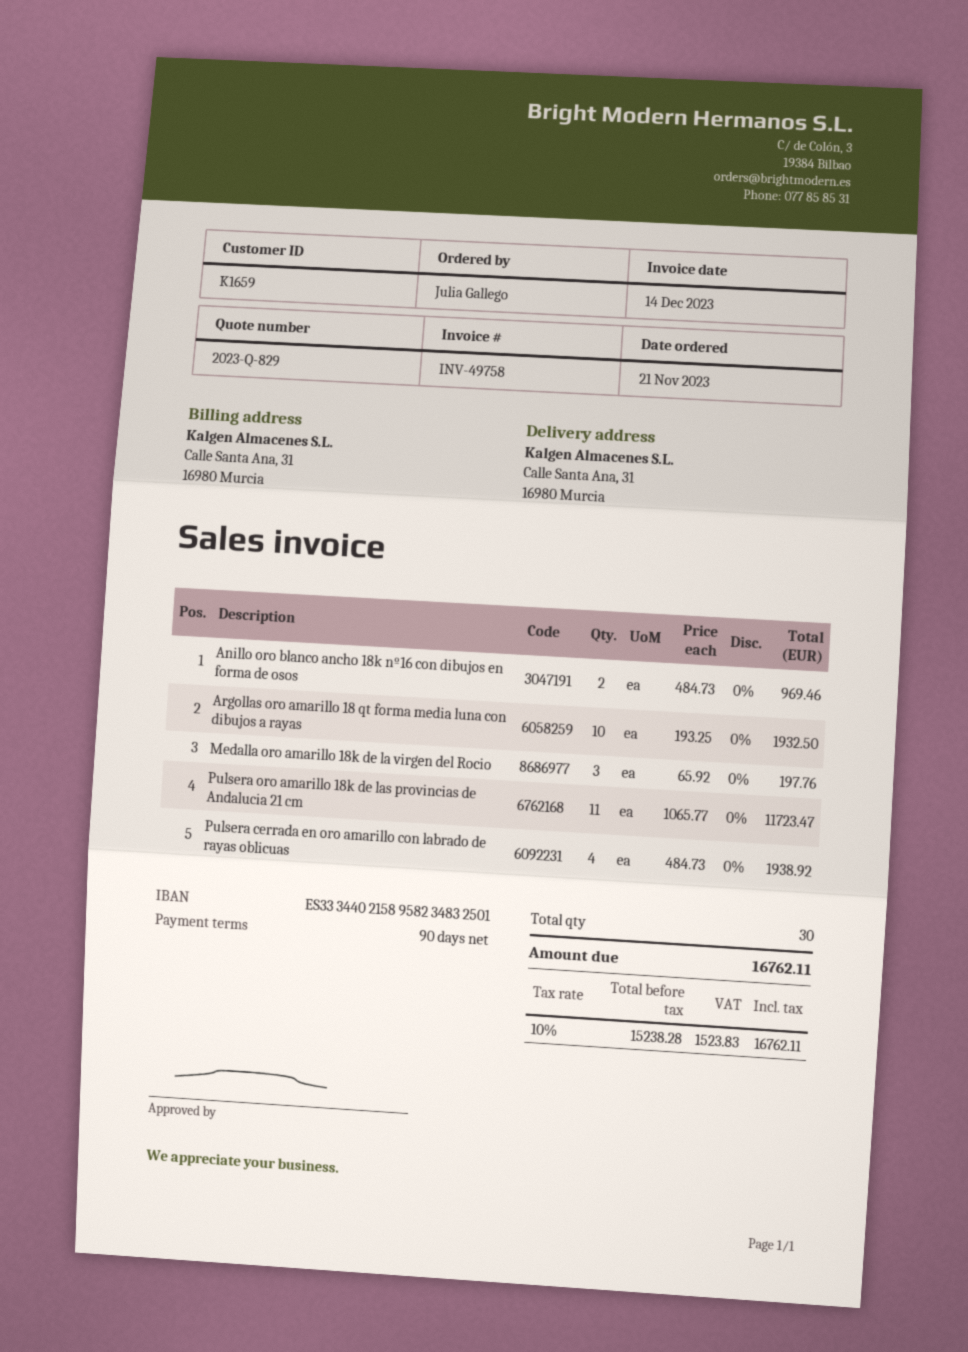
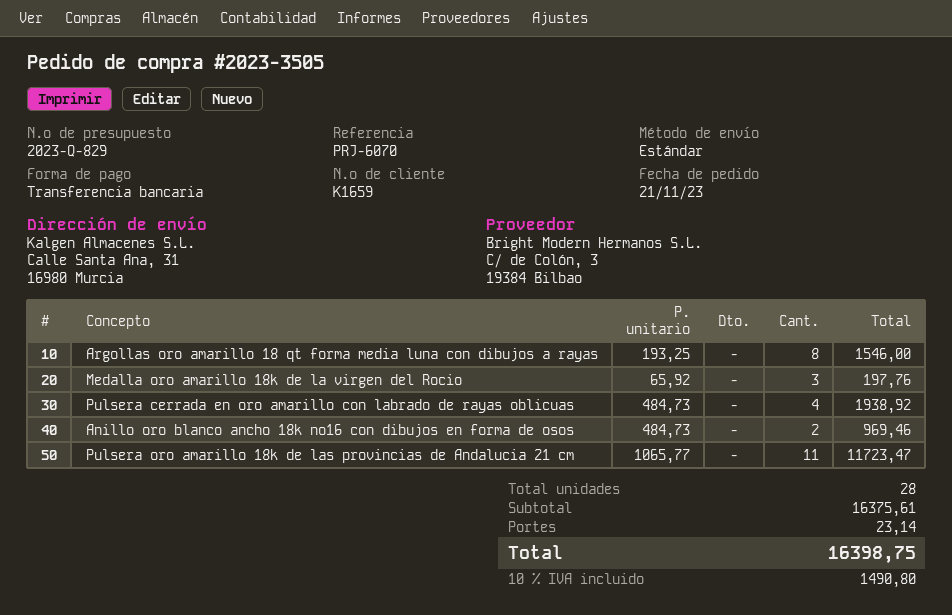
Argollas oro amarillo 18 qt forma media luna con dibujos a rayas: 10 x 193.25 = 1932.50 -> 8 x 193.25 = 1546.00
total quantity: 30 -> 28
shipping: none -> 23.14
tax: 10% = 1523.83 -> 10% = 1490.80
total: 16762.11 -> 16398.75

